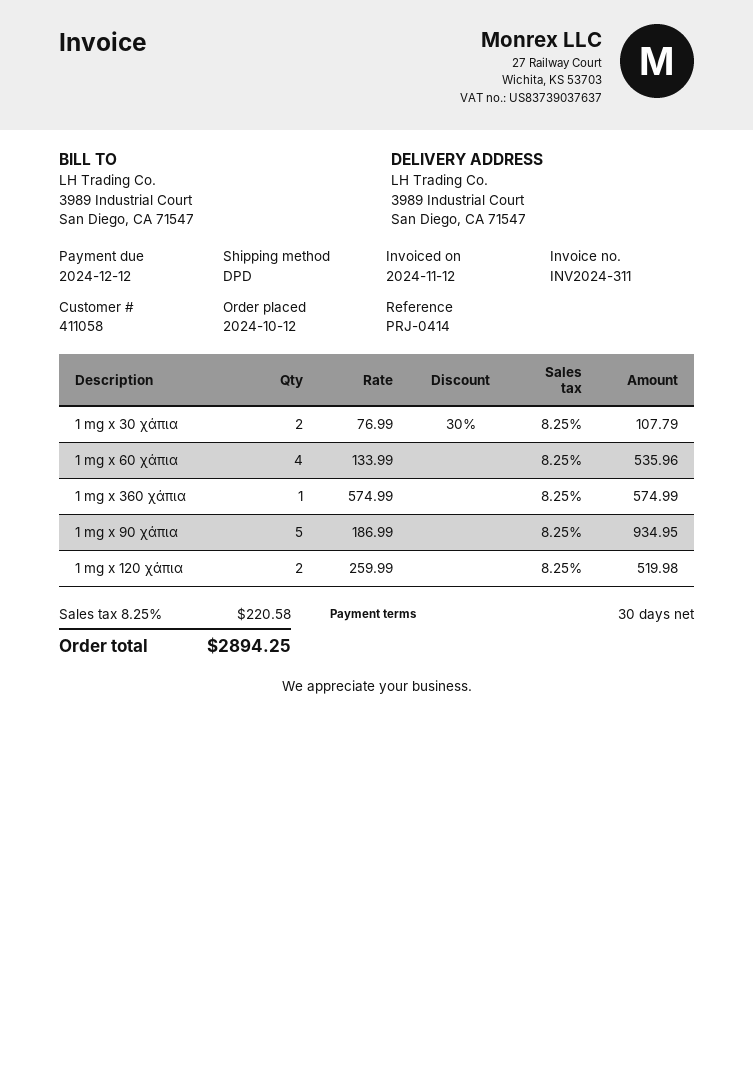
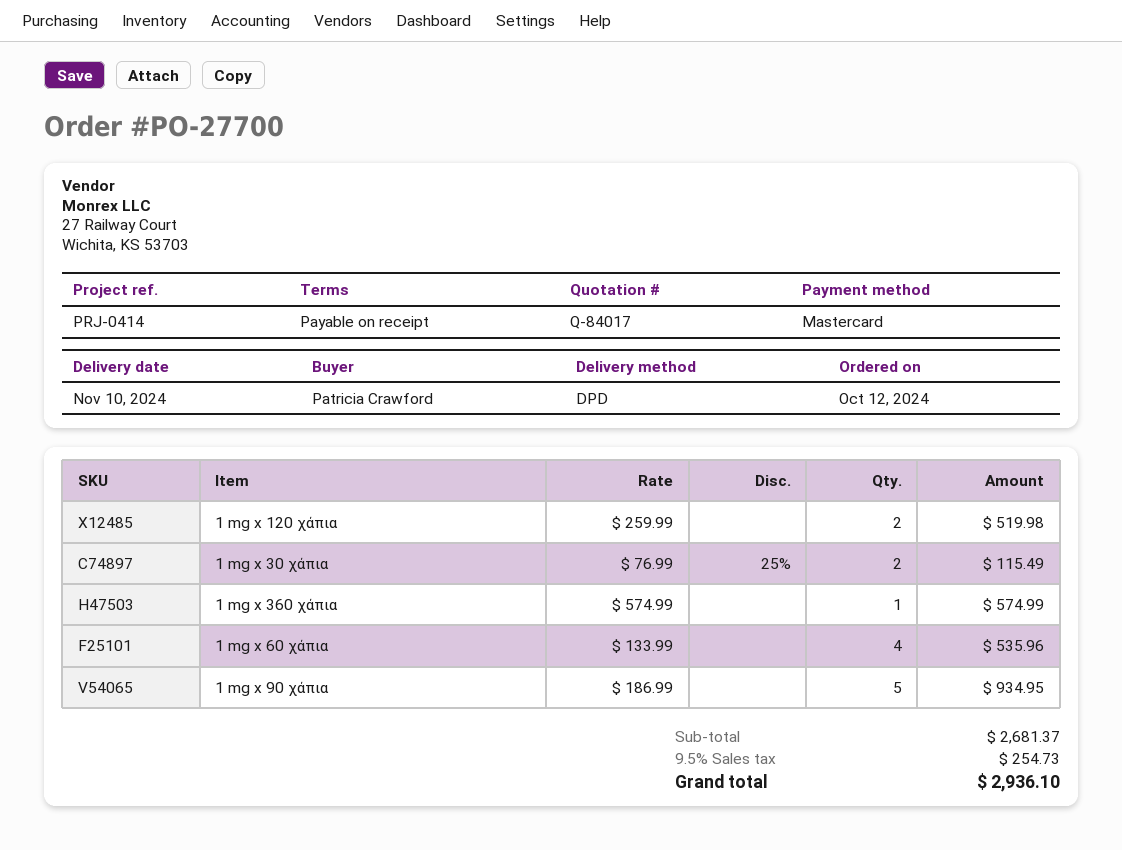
payment terms: 30 days -> on receipt
1 mg x 30 χάπια: 2 x 76.99 - 30% = 107.79 -> 2 x 76.99 - 25% = 115.49
tax: 8.25% = 220.58 -> 9.5% = 254.73
total: 2894.25 -> 2936.10

